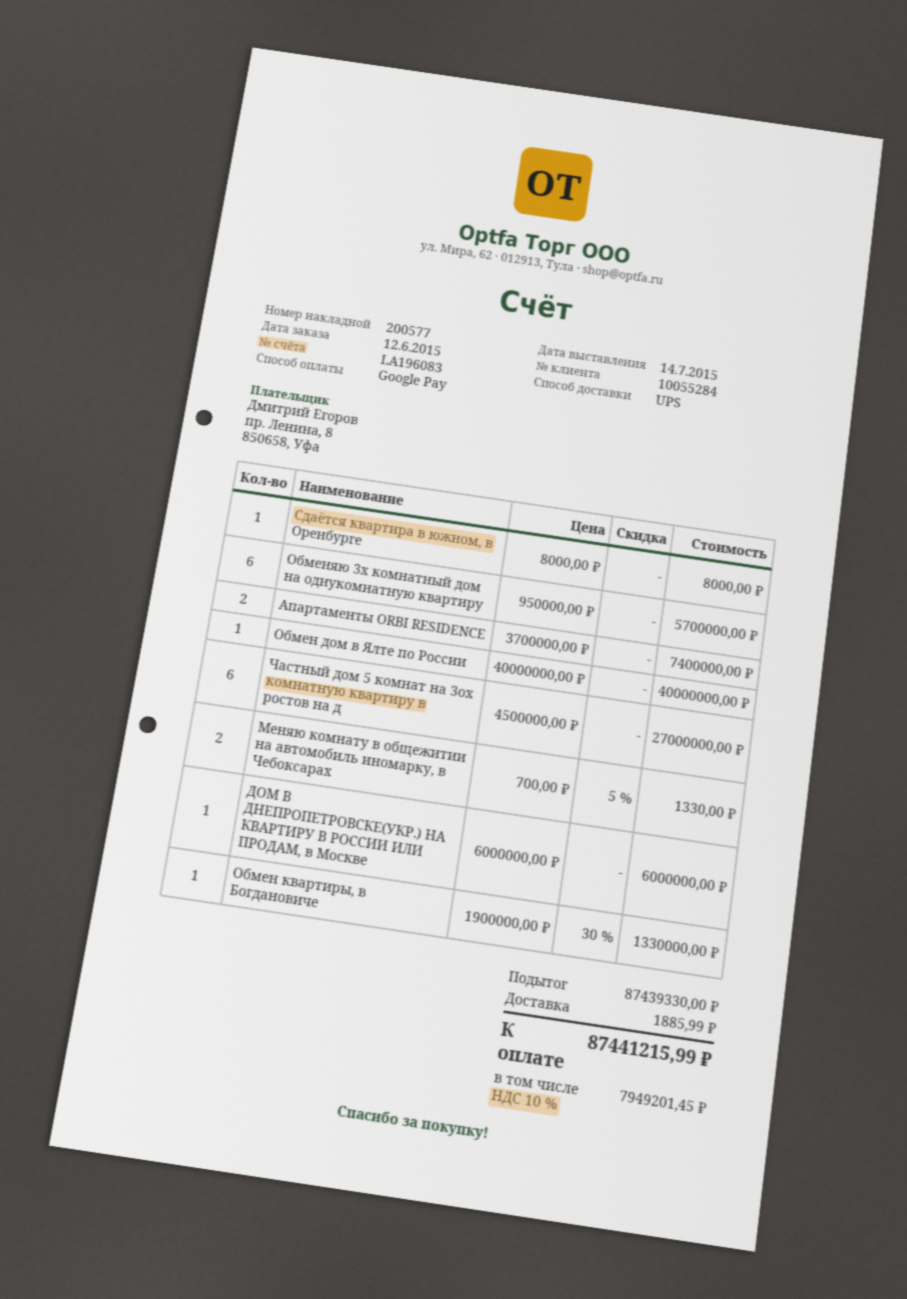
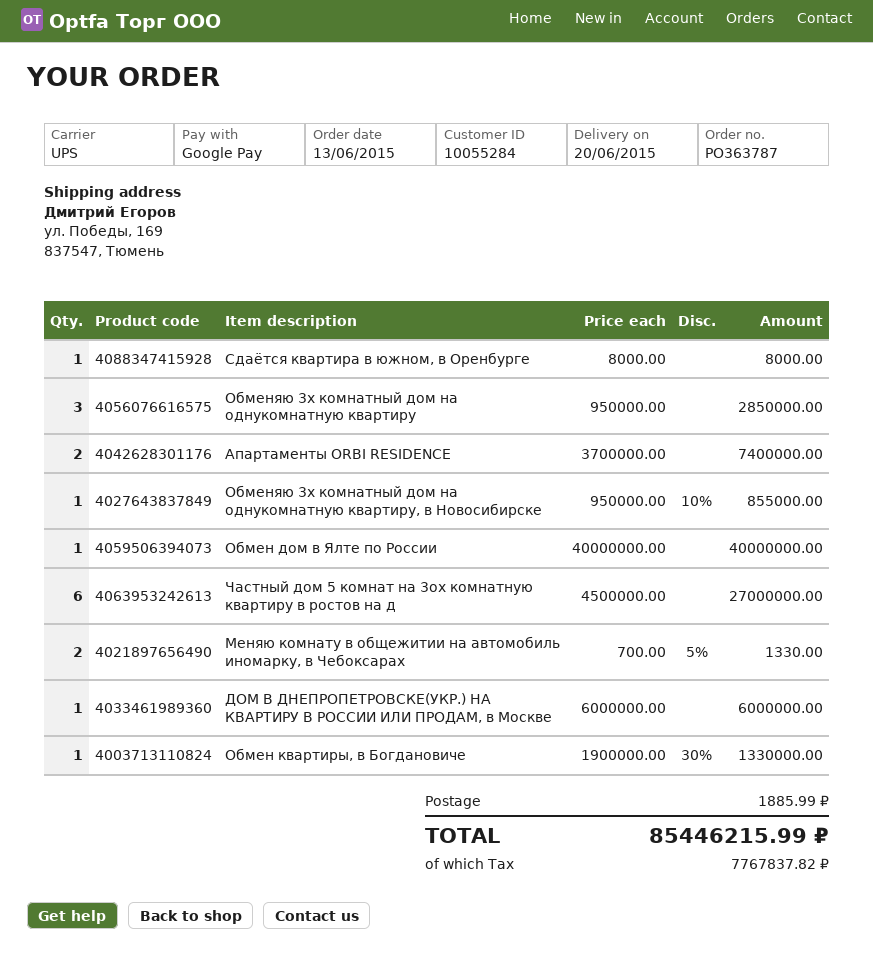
order date: 2015-06-12 -> 2015-06-13
Обменяю 3х комнатный дом на однукомнатную квартиру: 6 x 950000.00 = 5700000.00 -> 3 x 950000.00 = 2850000.00
Обменяю 3х комнатный дом на однукомнатную квартиру, в Новосибирске: none -> 1 x 950000.00 - 10% = 855000.00
tax: 7949201.45 -> 7767837.82
total: 87441215.99 -> 85446215.99

